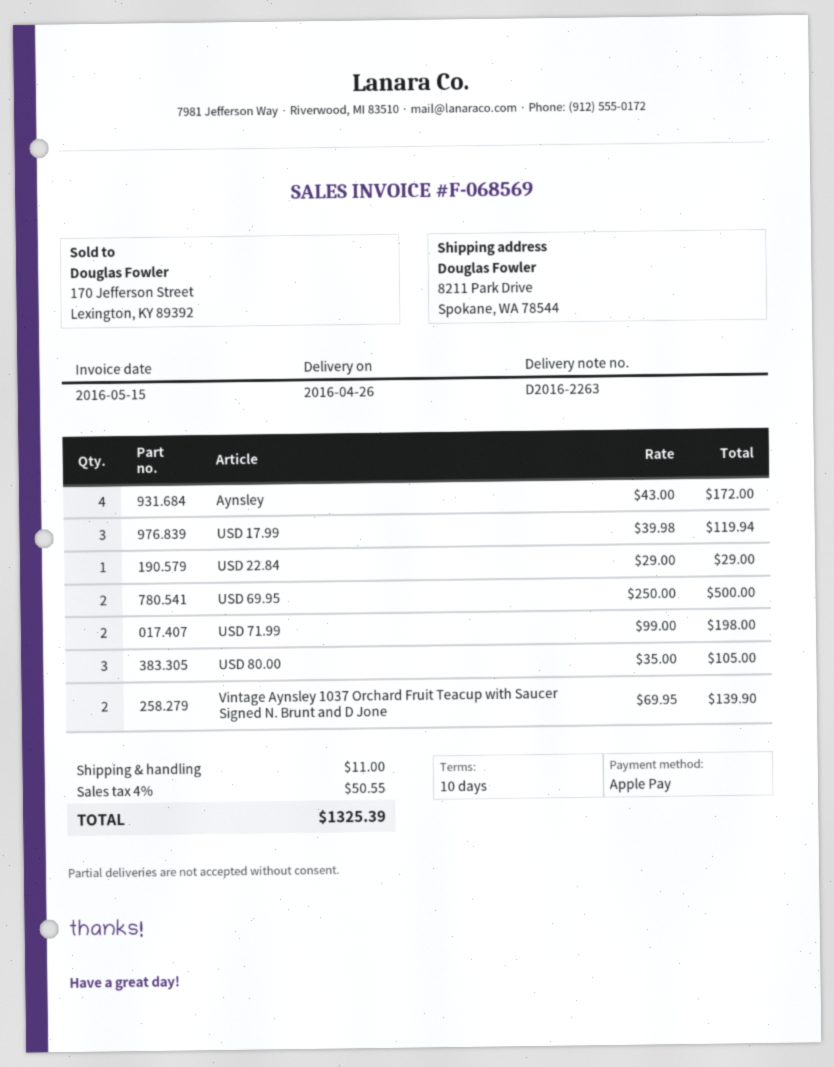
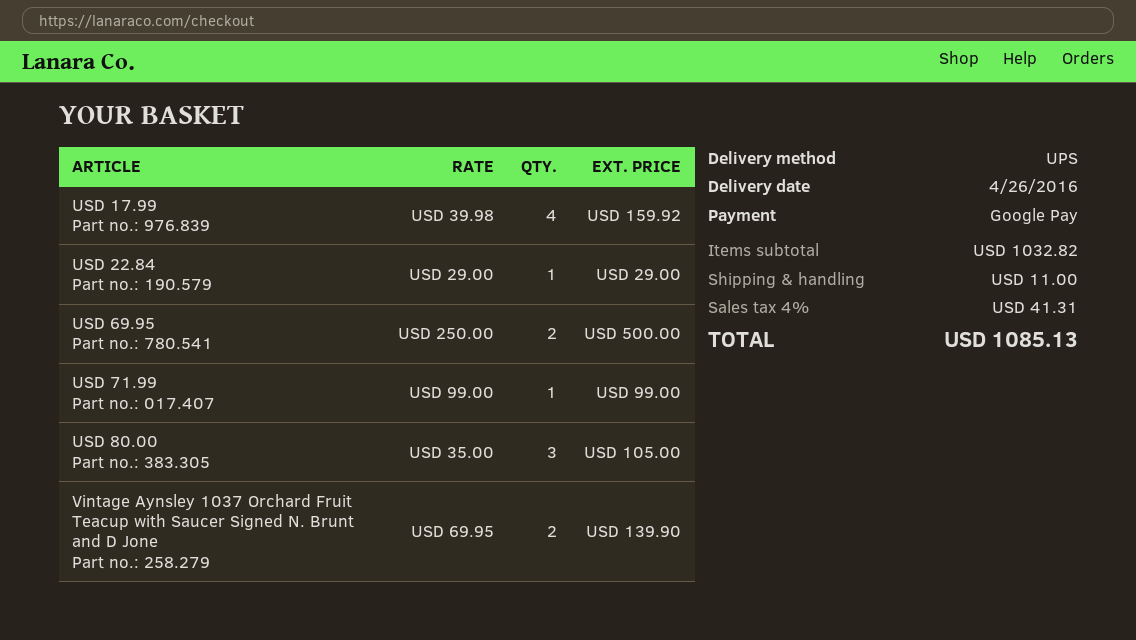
payment method: Apple Pay -> Google Pay
Aynsley: 4 x 43.00 = 172.00 -> none
USD 17.99: 3 x 39.98 = 119.94 -> 4 x 39.98 = 159.92
USD 71.99: 2 x 99.00 = 198.00 -> 1 x 99.00 = 99.00
tax: 4% = 50.55 -> 4% = 41.31
total: 1325.39 -> 1085.13

